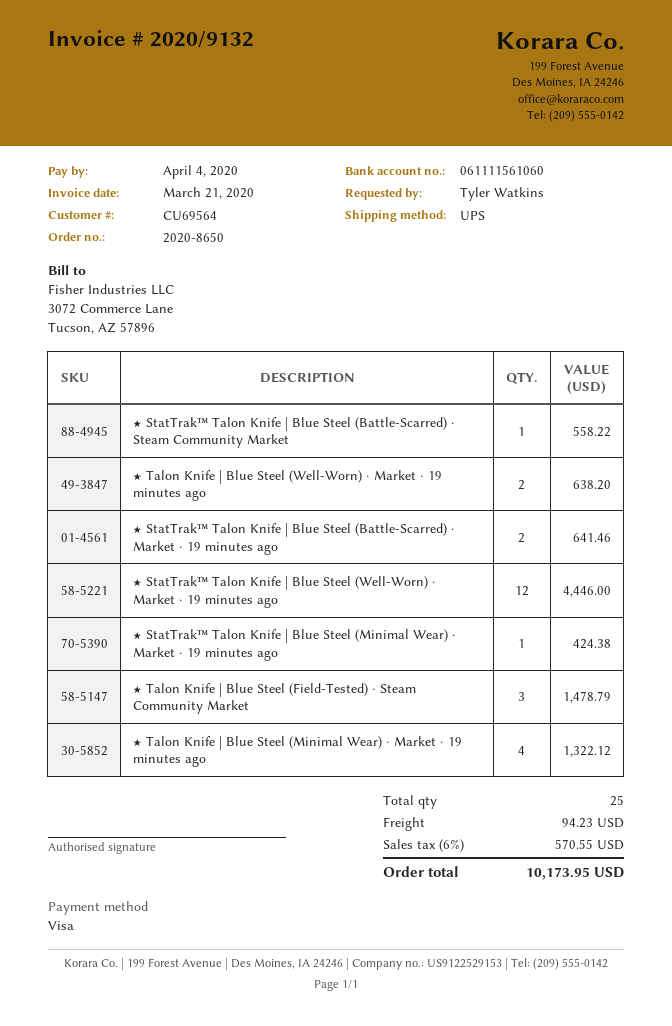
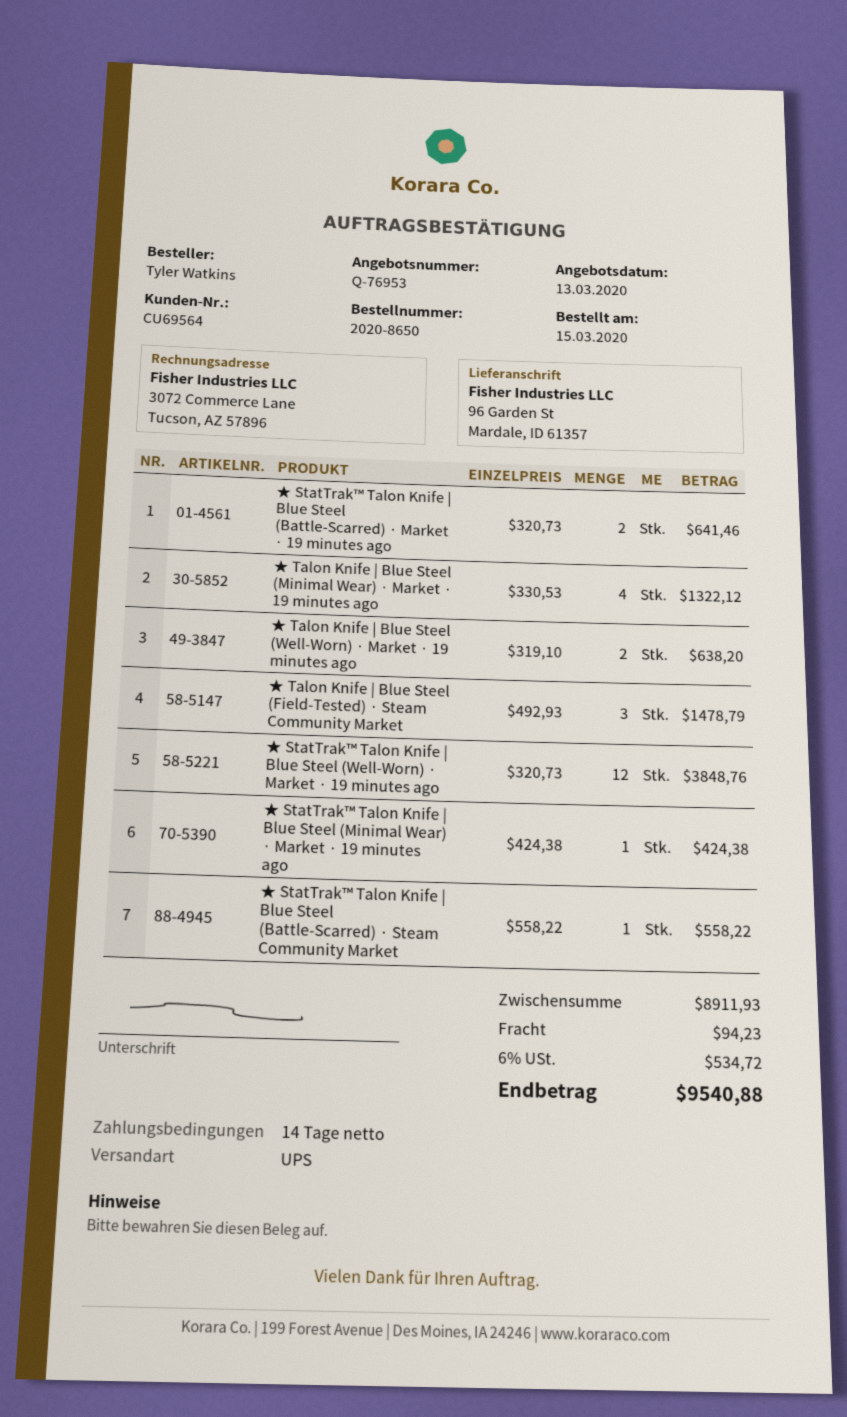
★ StatTrak™ Talon Knife | Blue Steel (Well-Worn) · Market · 19 minutes ago: 12 for 4446.00 -> 12 for 3848.76
tax: 6% = 570.55 -> 6% = 534.72
total: 10173.95 -> 9540.88

